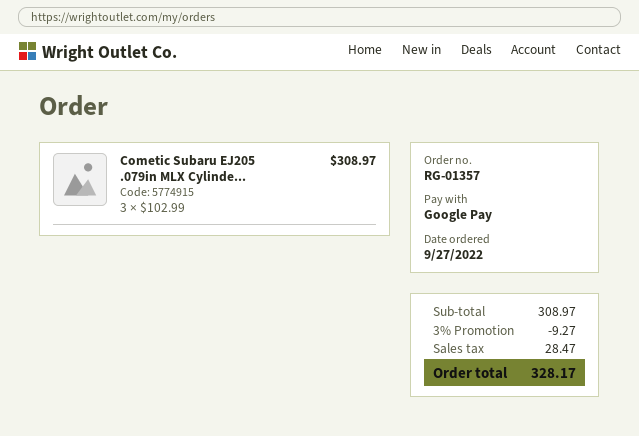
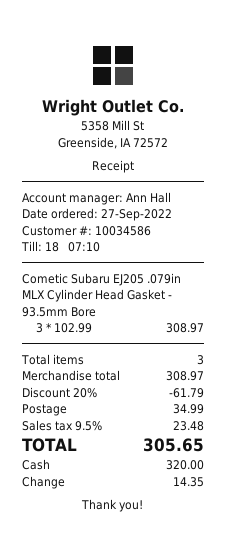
payment method: Google Pay -> cash
discount: 3% = 9.27 -> 20% = 61.79
shipping: none -> 34.99
tax: 28.47 -> 23.48
total: 328.17 -> 305.65

